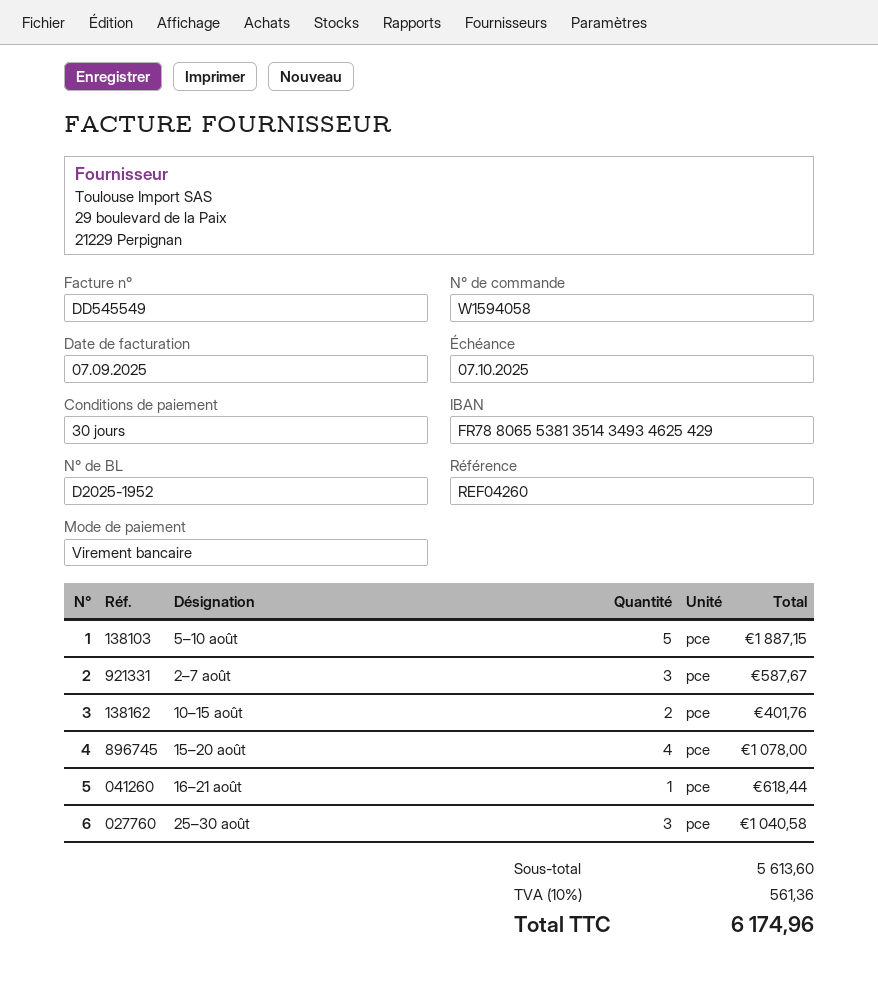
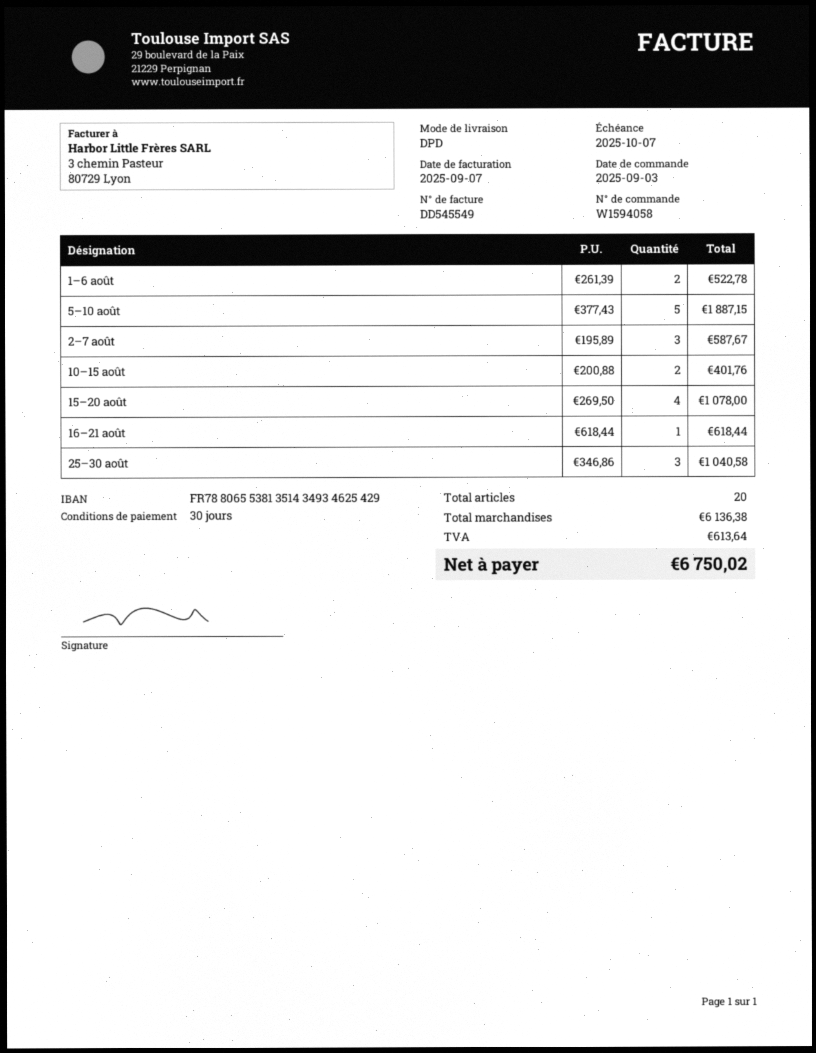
1–6 août: none -> 2 for 522.78
subtotal: 5613.60 -> 6136.38
tax: 561.36 -> 613.64
total: 6174.96 -> 6750.02

